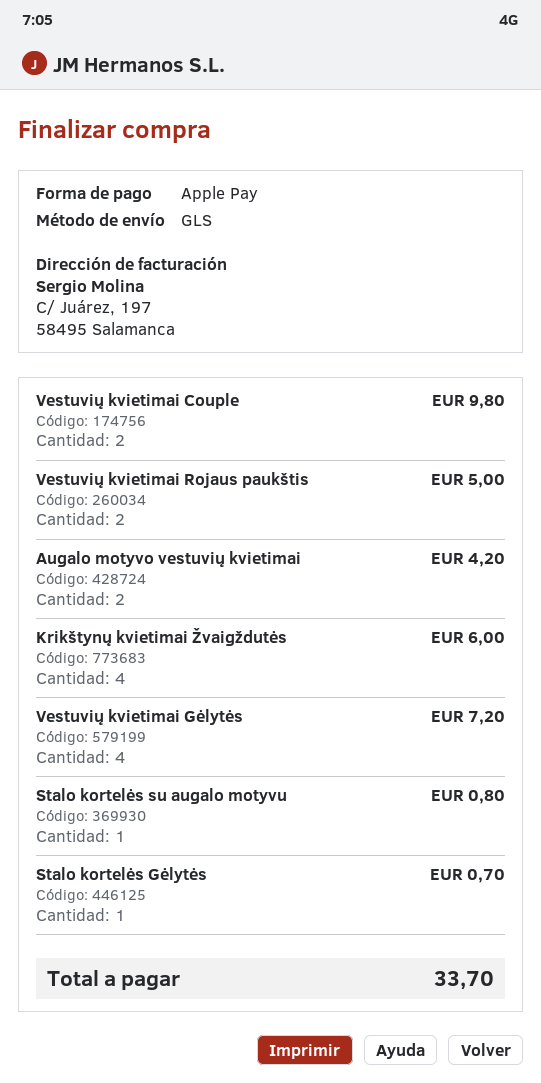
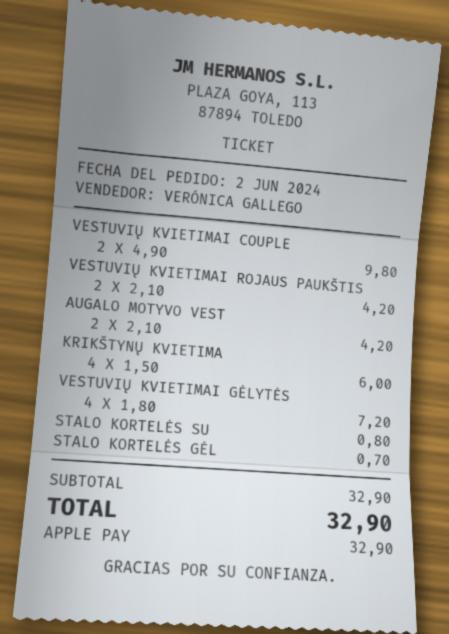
Vestuvių kvietimai Rojaus paukštis: 2 for 5.00 -> 2 for 4.20
total: 33.70 -> 32.90

